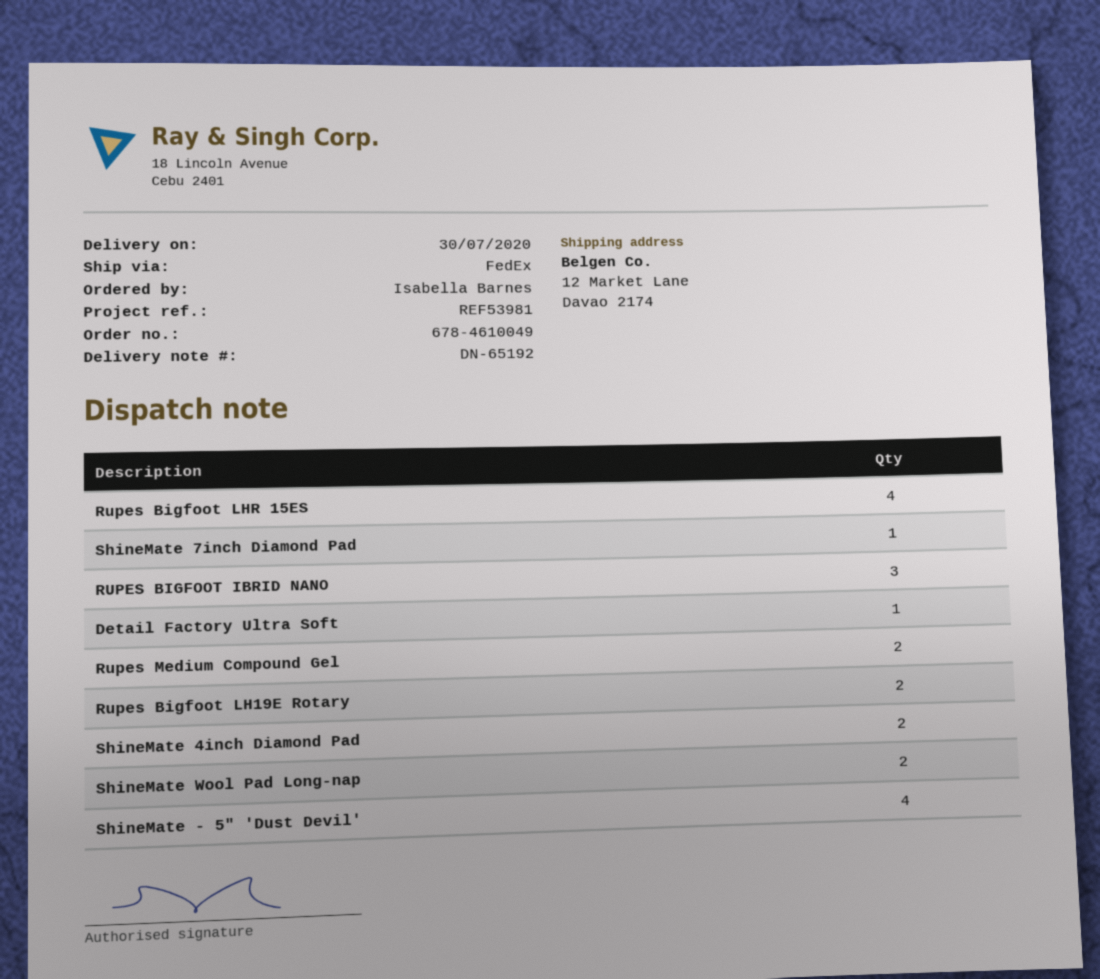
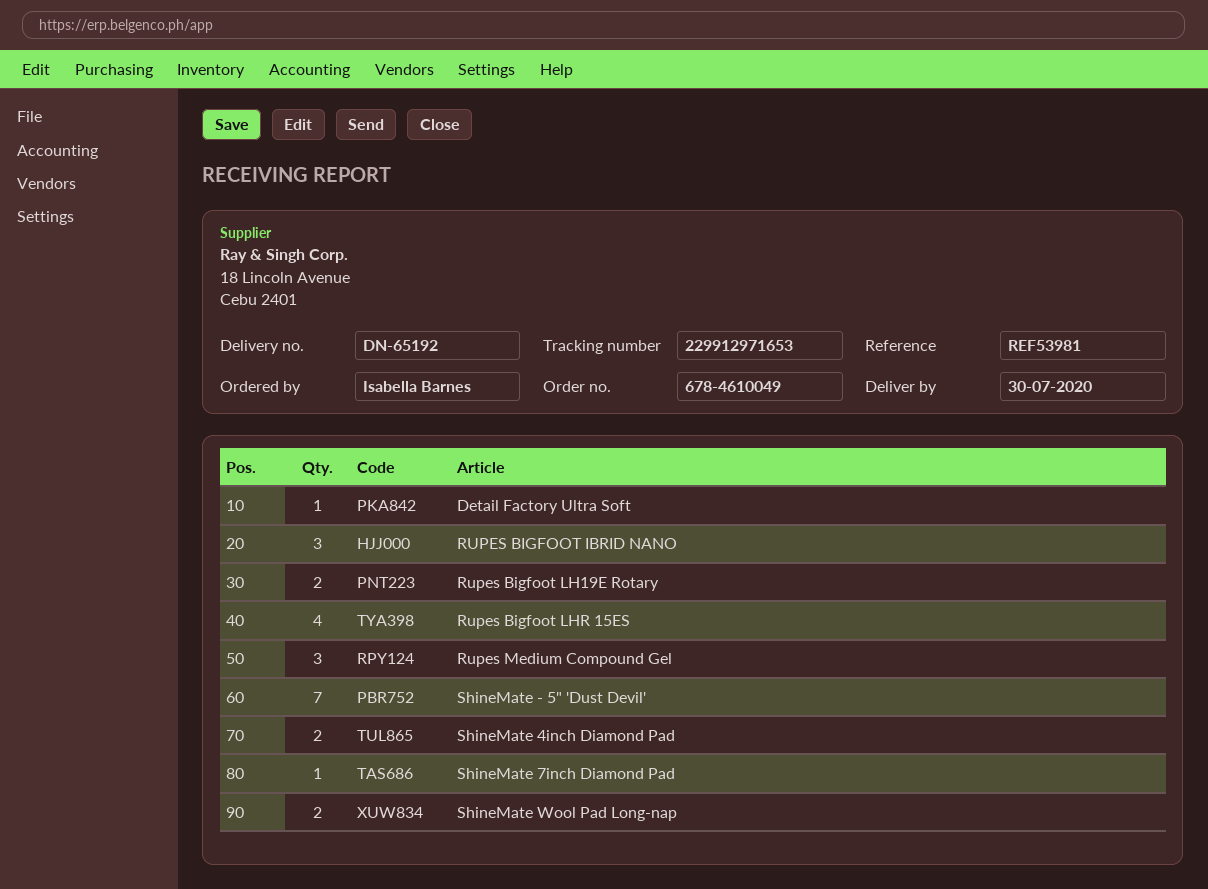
Rupes Medium Compound Gel: 2 -> 3
ShineMate - 5" 'Dust Devil': 4 -> 7

